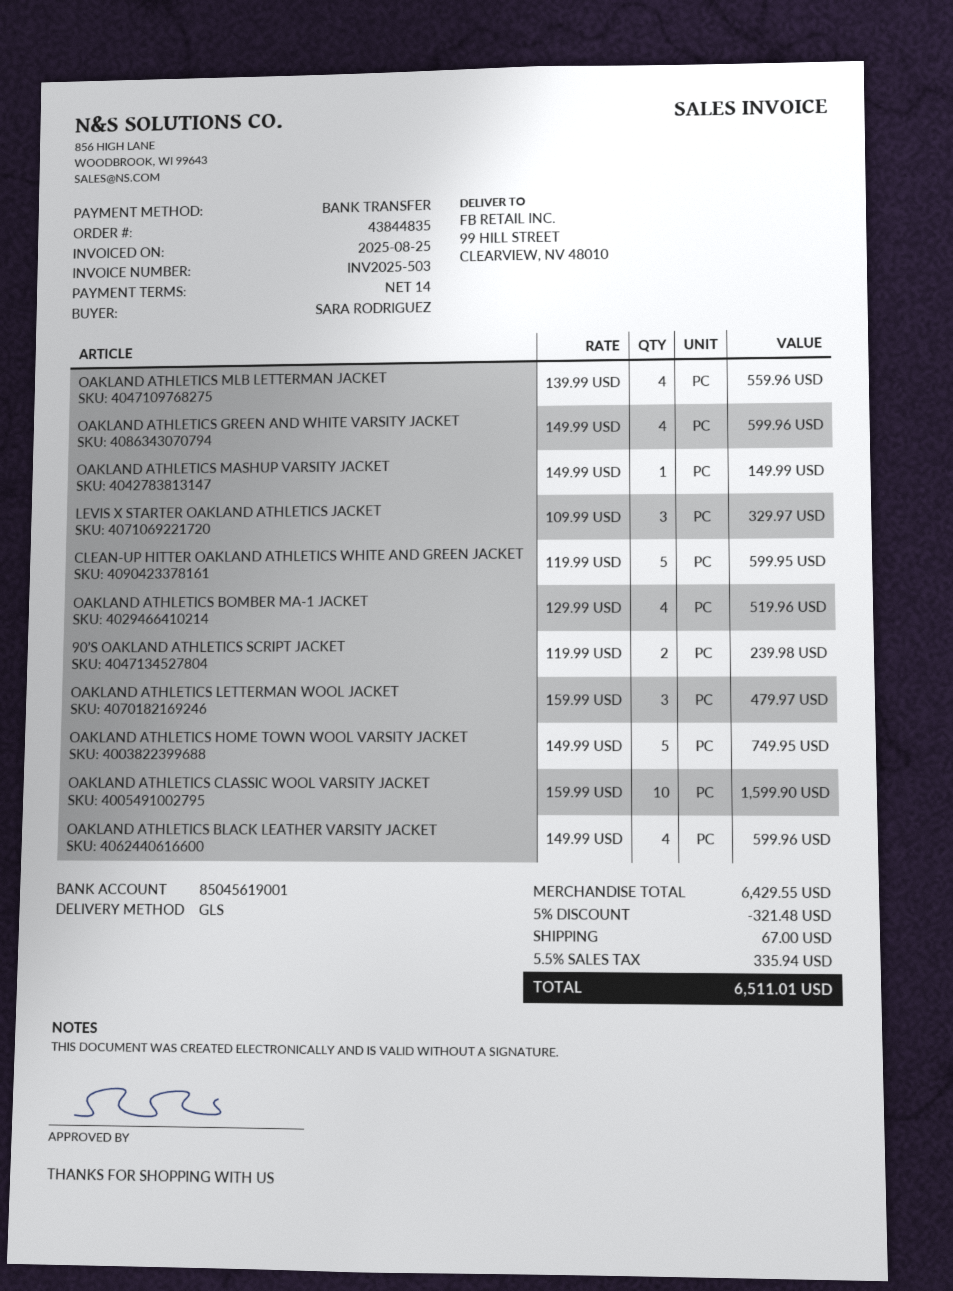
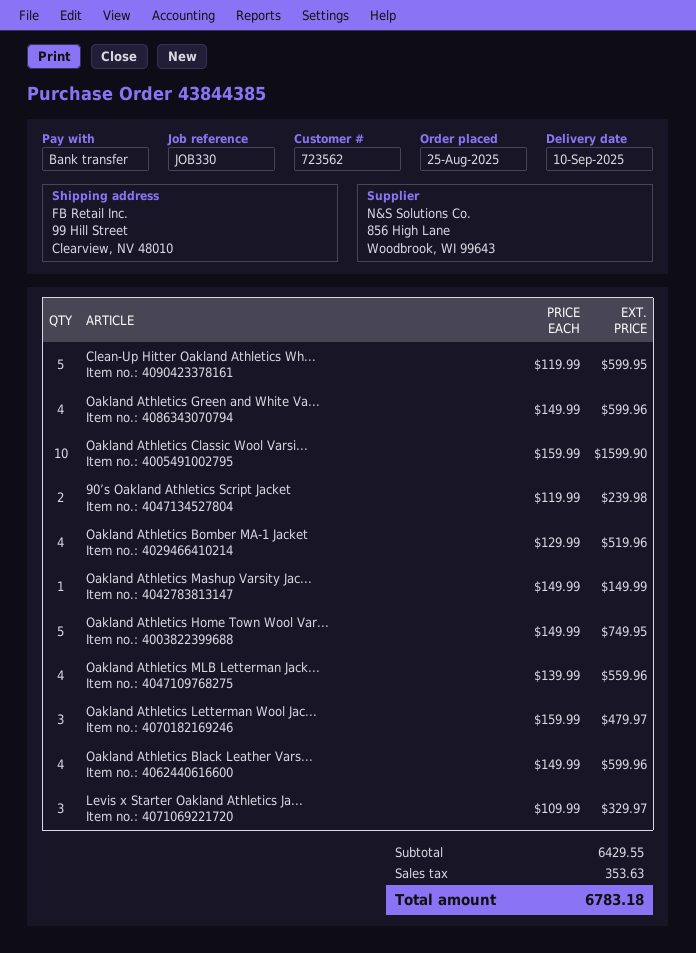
order number: 43844835 -> 43844385
discount: 5% = 321.48 -> none
shipping: 67.00 -> none
tax: 335.94 -> 353.63
total: 6511.01 -> 6783.18

